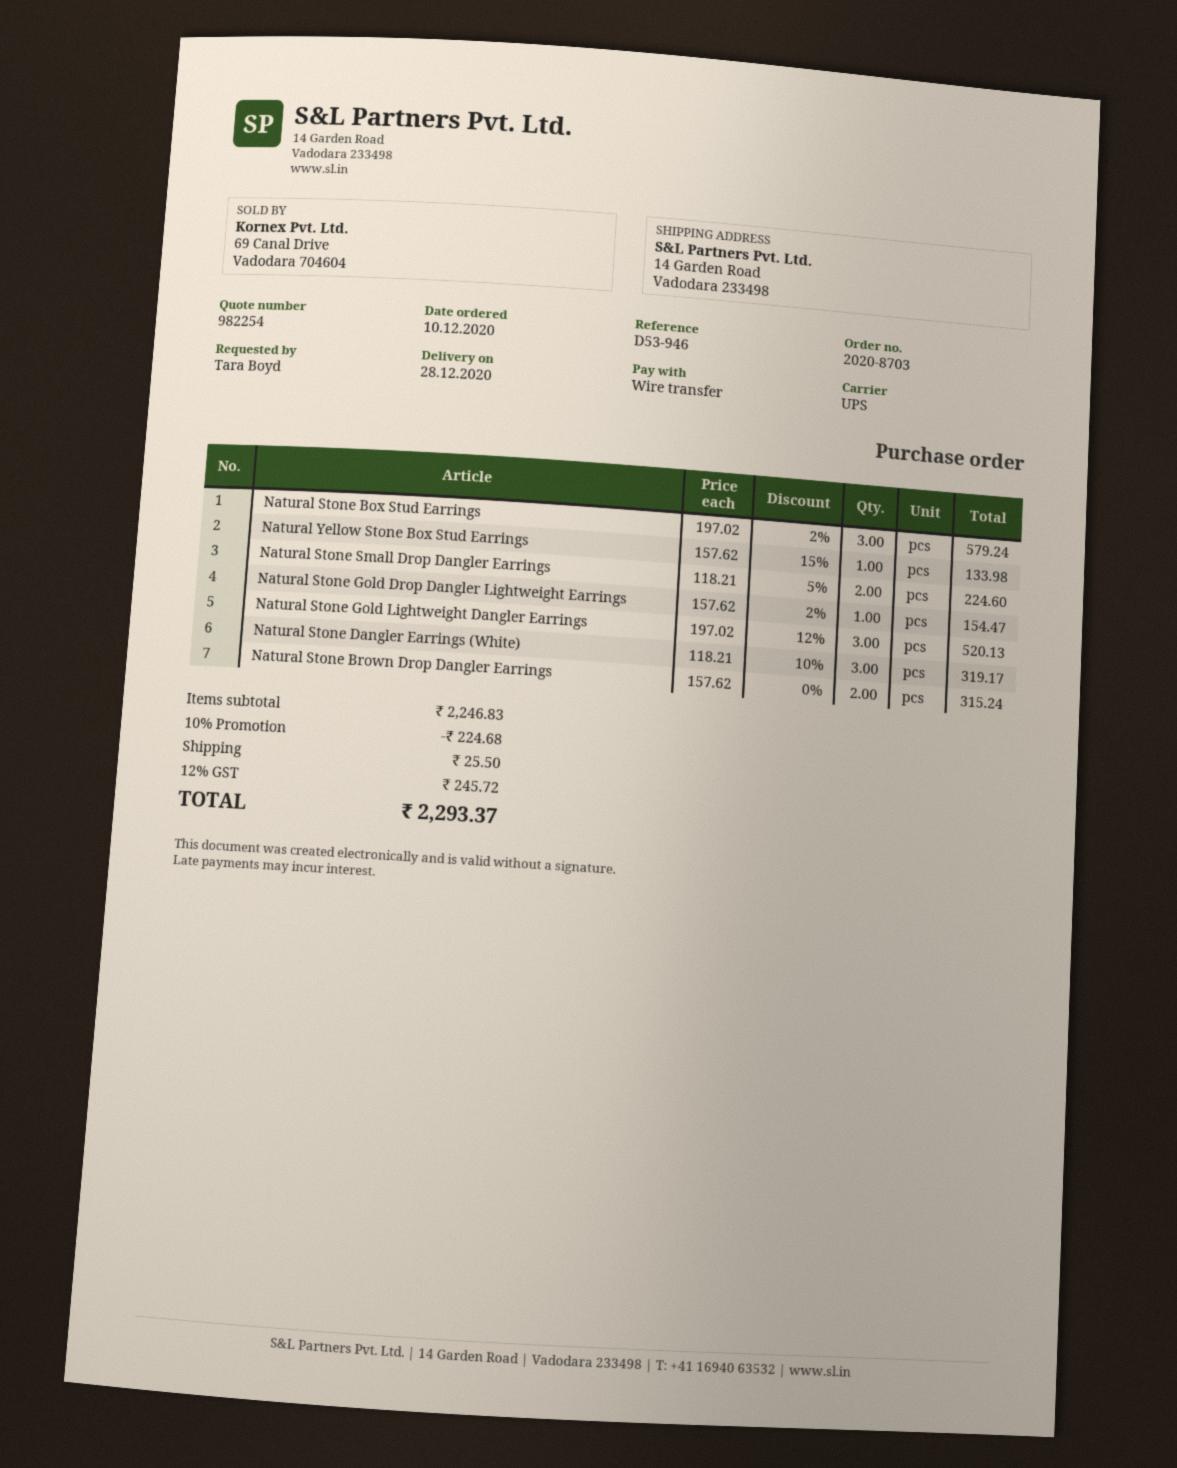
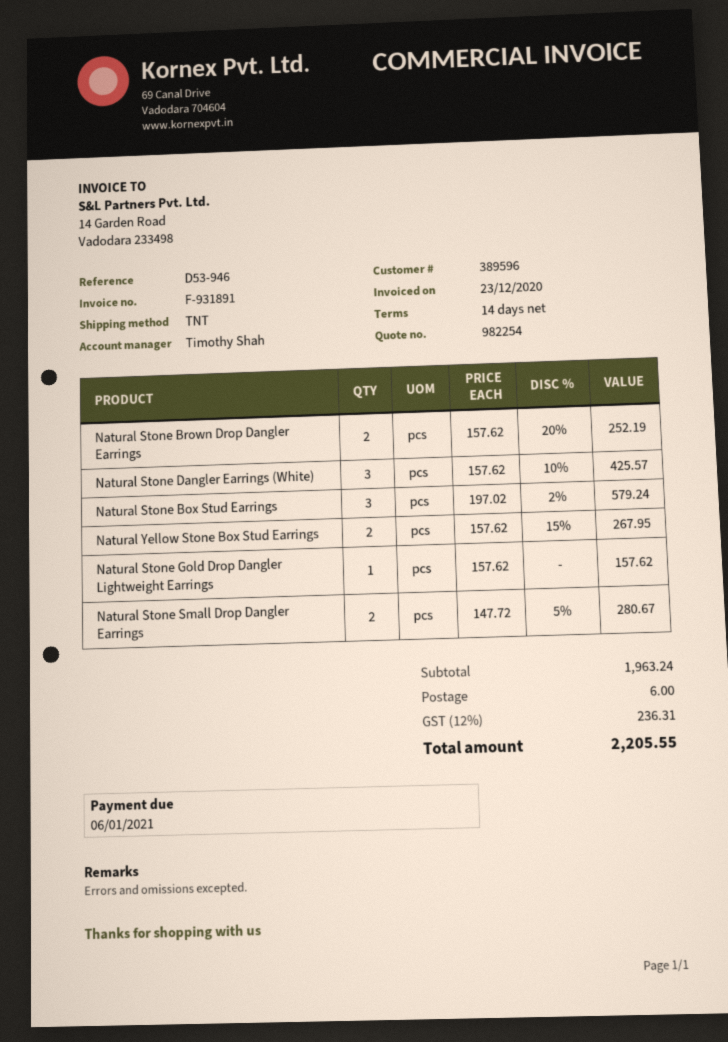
shipping method: UPS -> TNT
Natural Yellow Stone Box Stud Earrings: 1 x 157.62 - 15% = 133.98 -> 2 x 157.62 - 15% = 267.95
Natural Stone Small Drop Dangler Earrings: 2 x 118.21 - 5% = 224.60 -> 2 x 147.72 - 5% = 280.67
Natural Stone Gold Drop Dangler Lightweight Earrings: 1 x 157.62 - 2% = 154.47 -> 1 x 157.62 = 157.62
Natural Stone Gold Lightweight Dangler Earrings: 3 x 197.02 - 12% = 520.13 -> none
Natural Stone Dangler Earrings (White): 3 x 118.21 - 10% = 319.17 -> 3 x 157.62 - 10% = 425.57
Natural Stone Brown Drop Dangler Earrings: 2 x 157.62 = 315.24 -> 2 x 157.62 - 20% = 252.19
subtotal: 2246.83 -> 1963.24
discount: 10% = 224.68 -> none
shipping: 25.50 -> 6.00
tax: 12% = 245.72 -> 12% = 236.31
total: 2293.37 -> 2205.55

